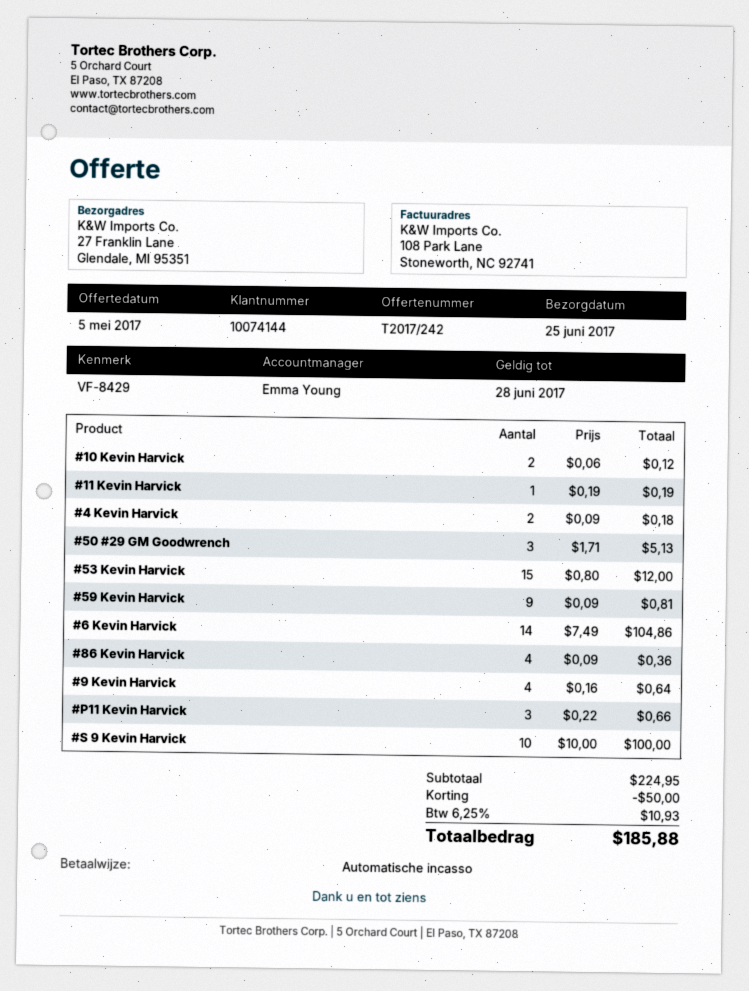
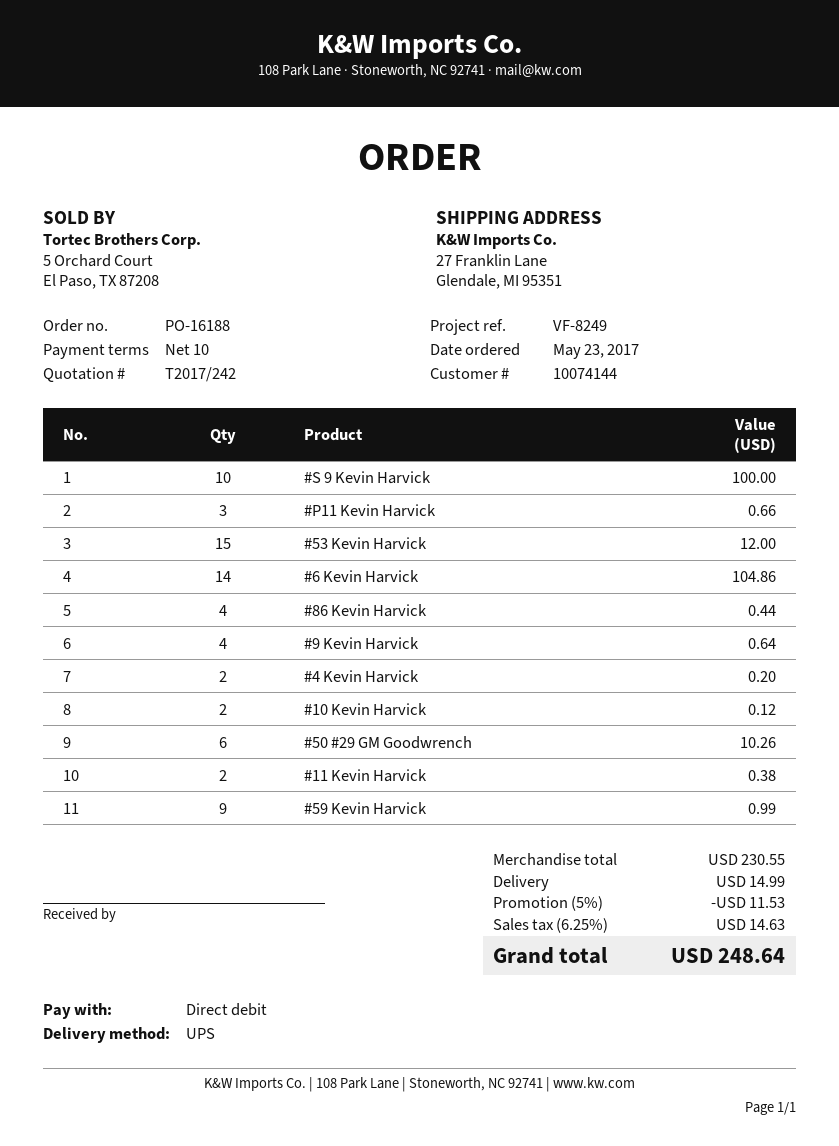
reference: VF-8429 -> VF-8249
#11 Kevin Harvick: 1 for 0.19 -> 2 for 0.38
#4 Kevin Harvick: 2 for 0.18 -> 2 for 0.20
#50 #29 GM Goodwrench: 3 for 5.13 -> 6 for 10.26
#59 Kevin Harvick: 9 for 0.81 -> 9 for 0.99
#86 Kevin Harvick: 4 for 0.36 -> 4 for 0.44
subtotal: 224.95 -> 230.55
discount: 50.00 -> 11.53
shipping: none -> 14.99
tax: 6.25% = 10.93 -> 6.25% = 14.63
total: 185.88 -> 248.64

